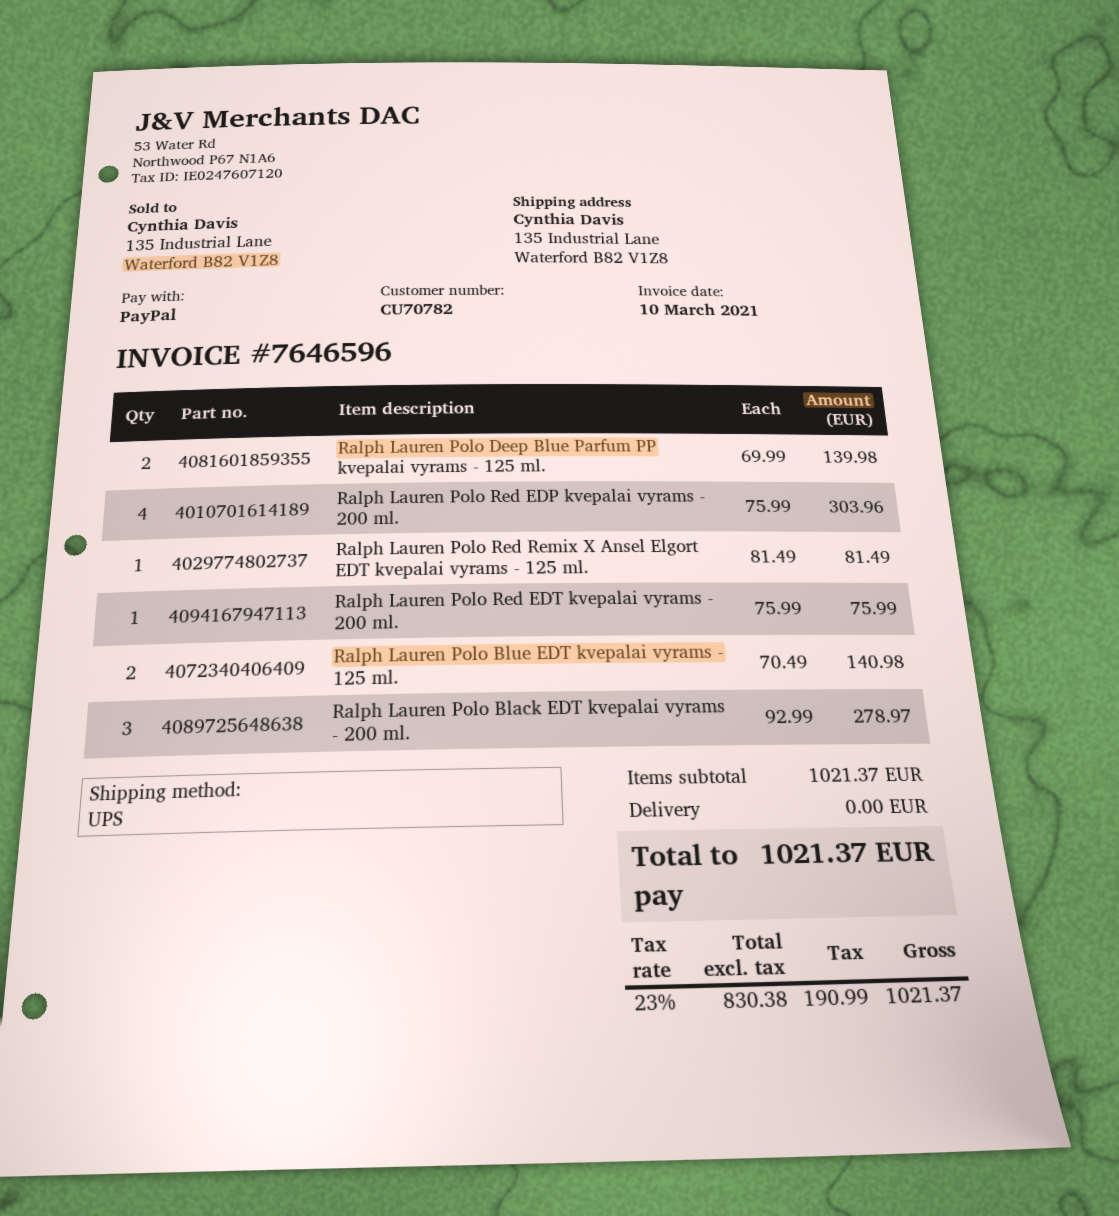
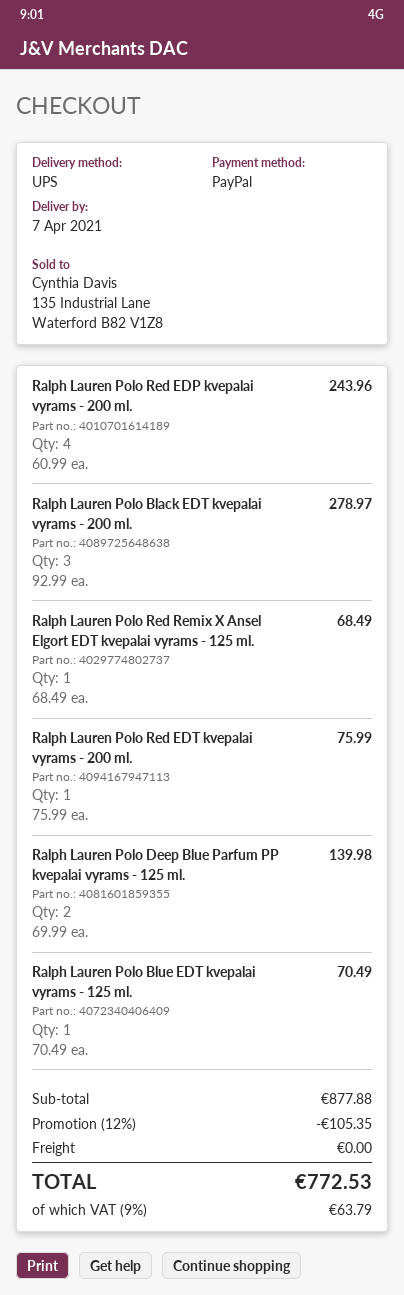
Ralph Lauren Polo Red EDP kvepalai vyrams - 200 ml.: 4 x 75.99 = 303.96 -> 4 x 60.99 = 243.96
Ralph Lauren Polo Red Remix X Ansel Elgort EDT kvepalai vyrams - 125 ml.: 1 x 81.49 = 81.49 -> 1 x 68.49 = 68.49
Ralph Lauren Polo Blue EDT kvepalai vyrams - 125 ml.: 2 x 70.49 = 140.98 -> 1 x 70.49 = 70.49
subtotal: 1021.37 -> 877.88
discount: none -> 12% = 105.35
tax: 23% = 190.99 -> 9% = 63.79
total: 1021.37 -> 772.53

